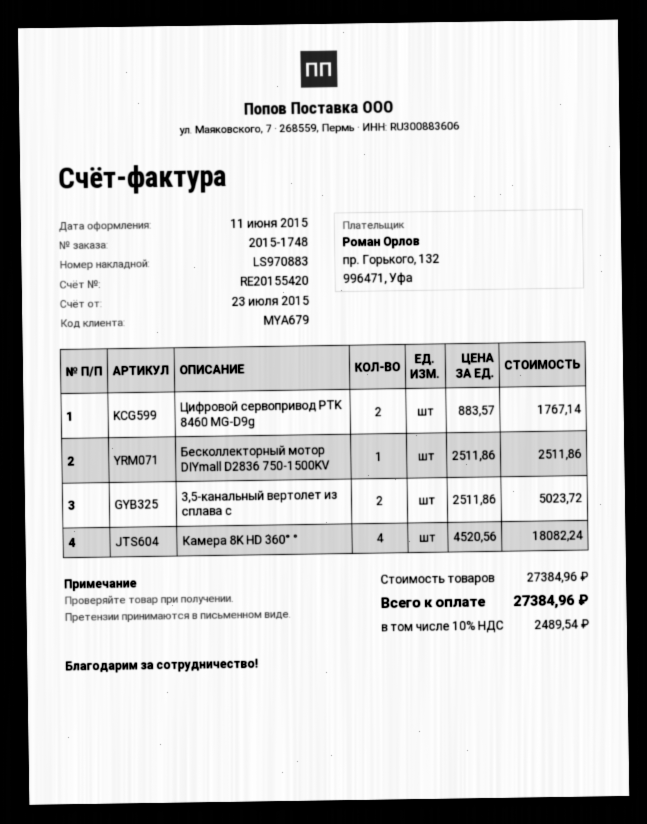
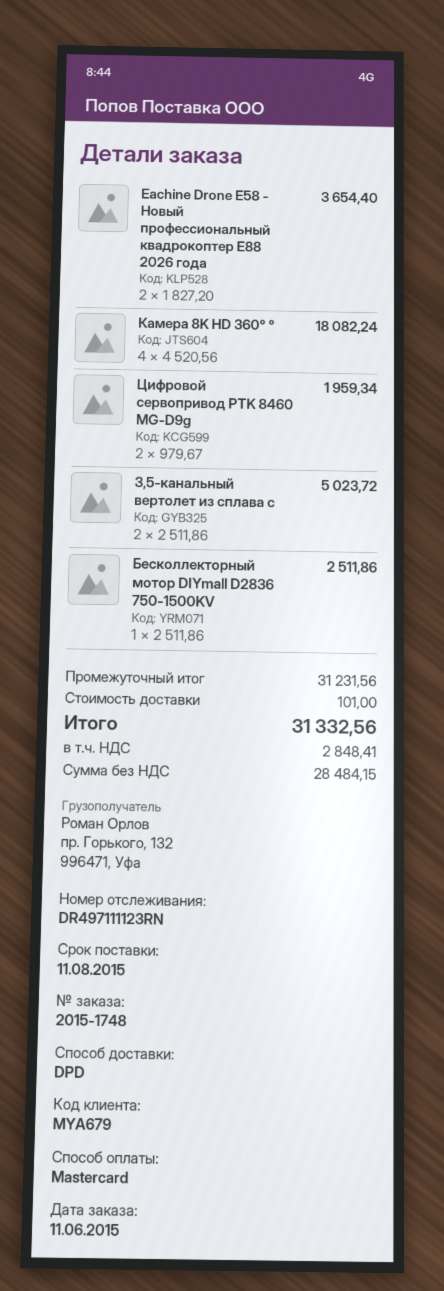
Цифровой сервопривод PTK 8460 MG-D9g: 2 x 883.57 = 1767.14 -> 2 x 979.67 = 1959.34
Eachine Drone E58 - Новый профессиональный квадрокоптер E88 2026 года: none -> 2 x 1827.20 = 3654.40
subtotal: 27384.96 -> 31231.56
shipping: none -> 101.00
tax: 2489.54 -> 2848.41
total: 27384.96 -> 31332.56

